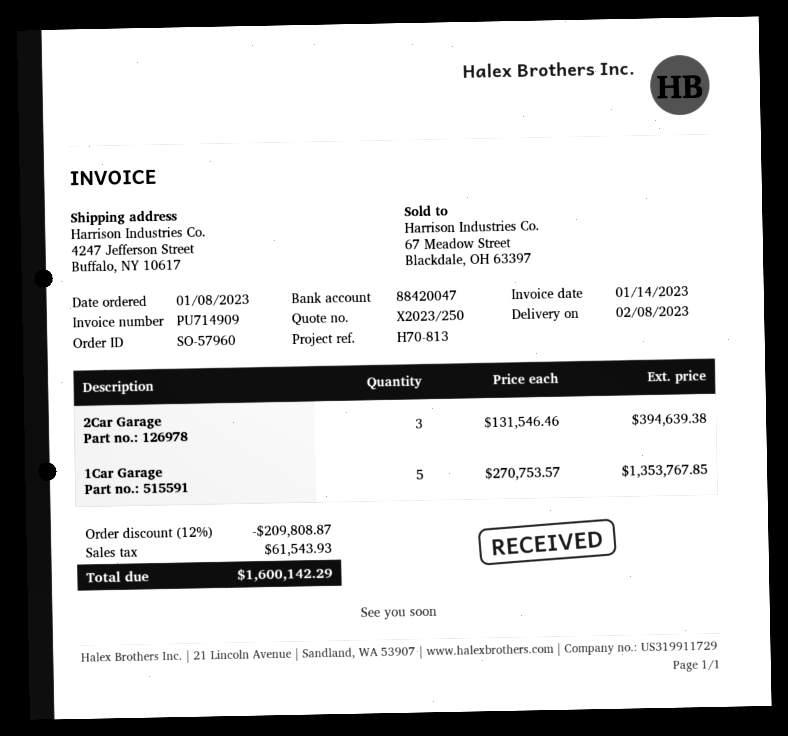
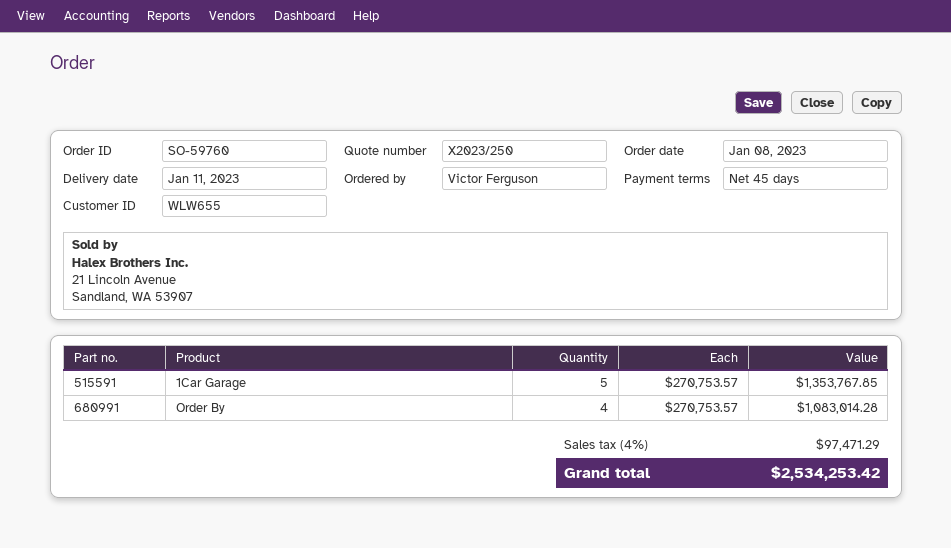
order number: SO-57960 -> SO-59760
delivery date: 2023-02-08 -> 2023-01-11
2Car Garage: 3 x 131546.46 = 394639.38 -> none
Order By: none -> 4 x 270753.57 = 1083014.28
discount: 12% = 209808.87 -> none
tax: 61543.93 -> 97471.29
total: 1600142.29 -> 2534253.42

